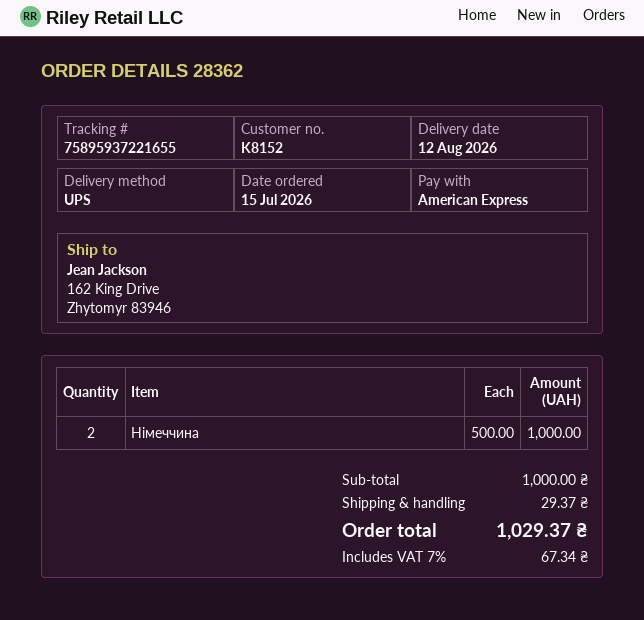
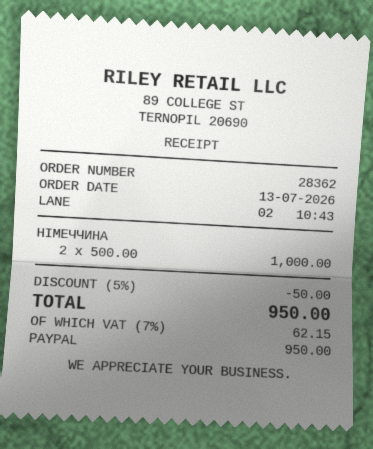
order date: 2026-07-15 -> 2026-07-13
payment method: American Express -> PayPal
discount: none -> 5% = 50.00
shipping: 29.37 -> none
tax: 7% = 67.34 -> 7% = 62.15
total: 1029.37 -> 950.00

